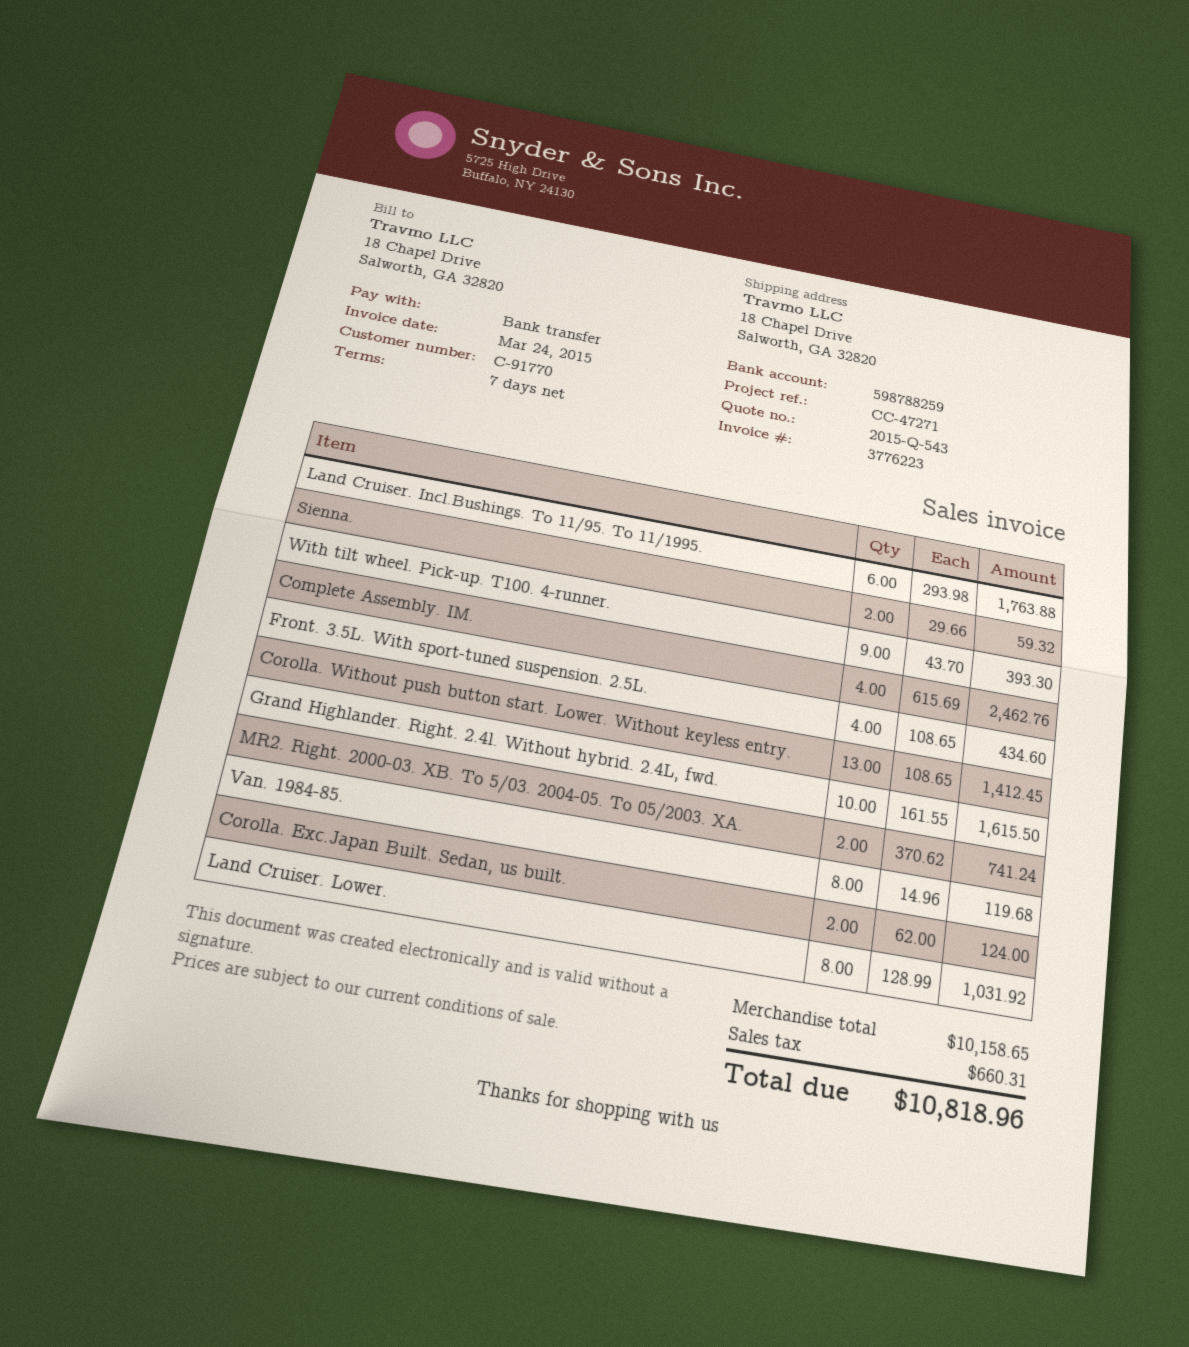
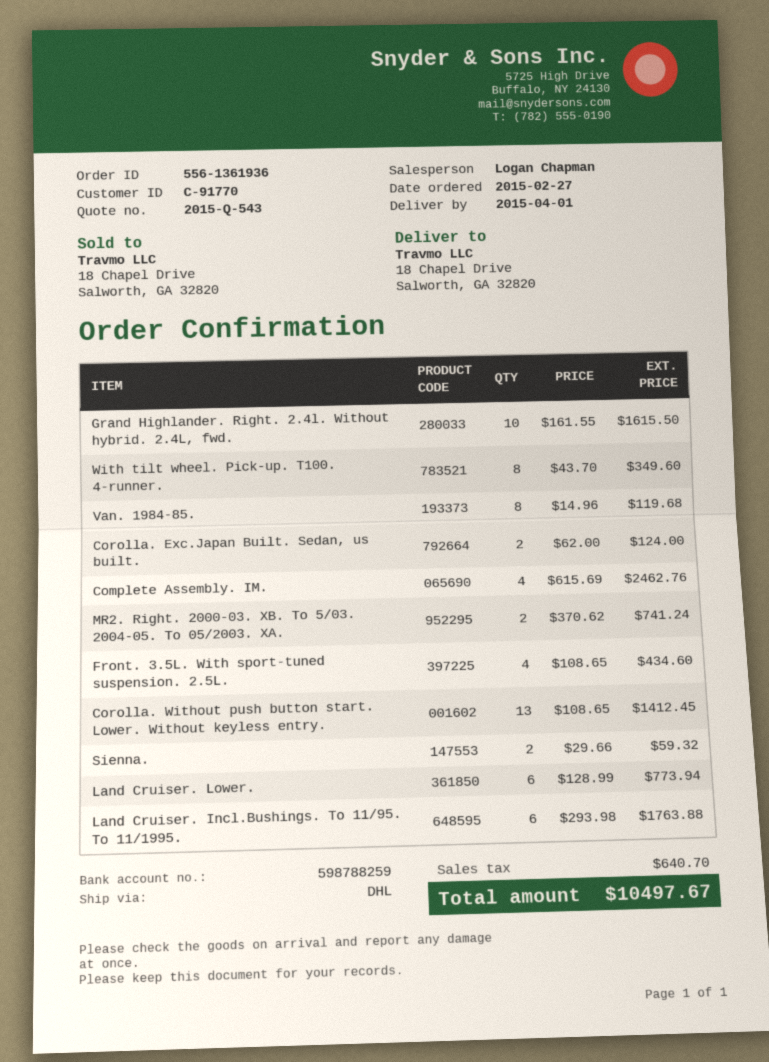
With tilt wheel. Pick-up. T100. 4-runner.: 9 x 43.70 = 393.30 -> 8 x 43.70 = 349.60
Land Cruiser. Lower.: 8 x 128.99 = 1031.92 -> 6 x 128.99 = 773.94
tax: 660.31 -> 640.70
total: 10818.96 -> 10497.67

